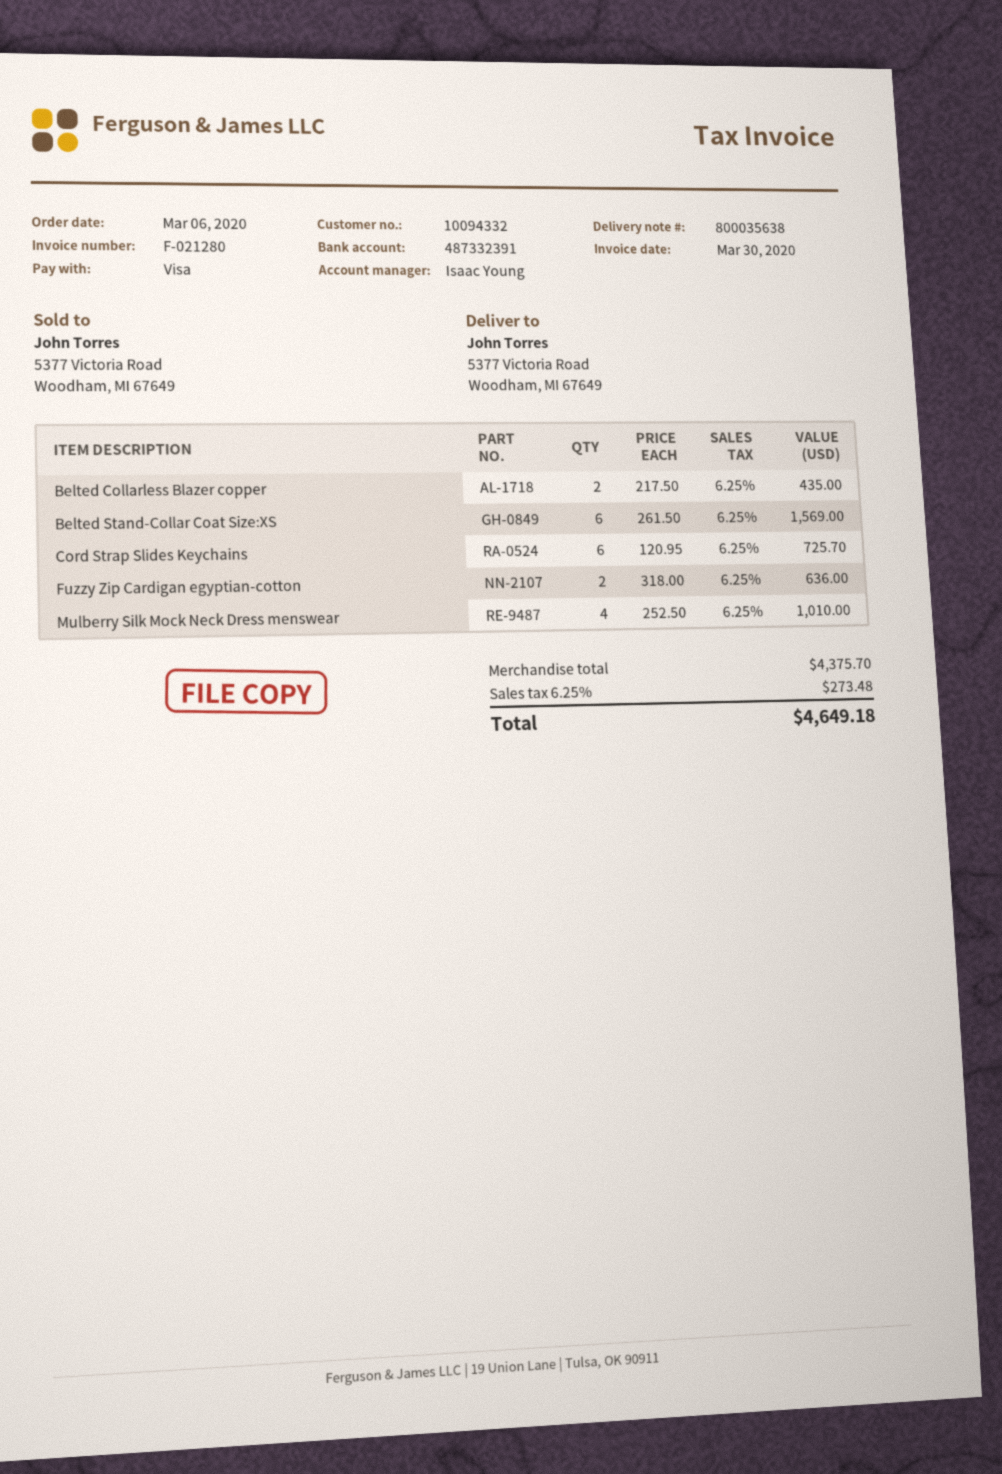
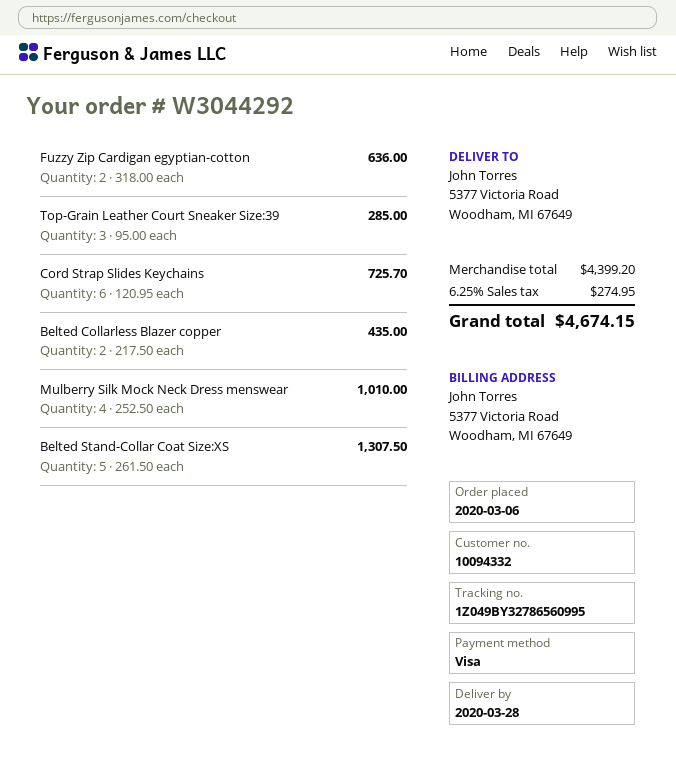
Belted Stand-Collar Coat Size:XS: 6 x 261.50 = 1569.00 -> 5 x 261.50 = 1307.50
Top-Grain Leather Court Sneaker Size:39: none -> 3 x 95.00 = 285.00
subtotal: 4375.70 -> 4399.20
tax: 6.25% = 273.48 -> 6.25% = 274.95
total: 4649.18 -> 4674.15

